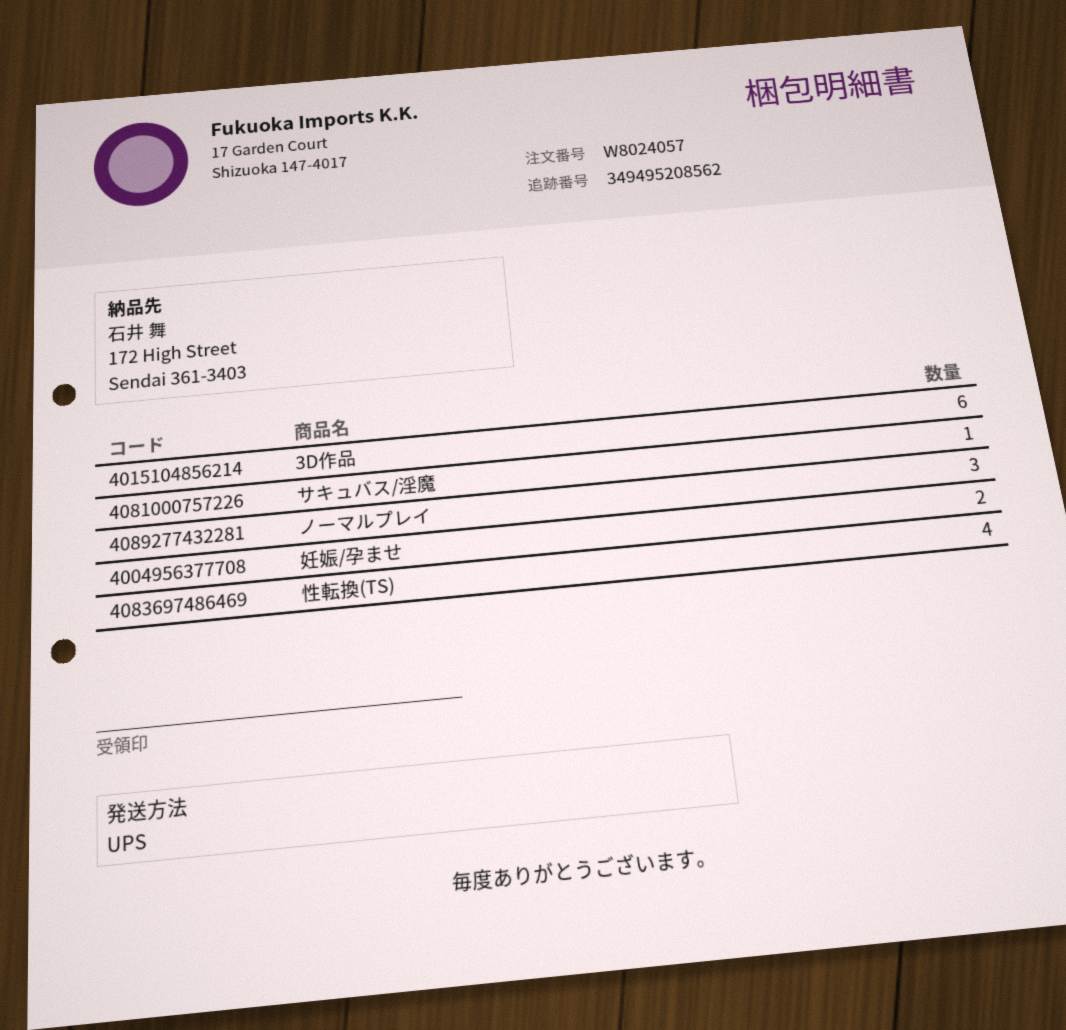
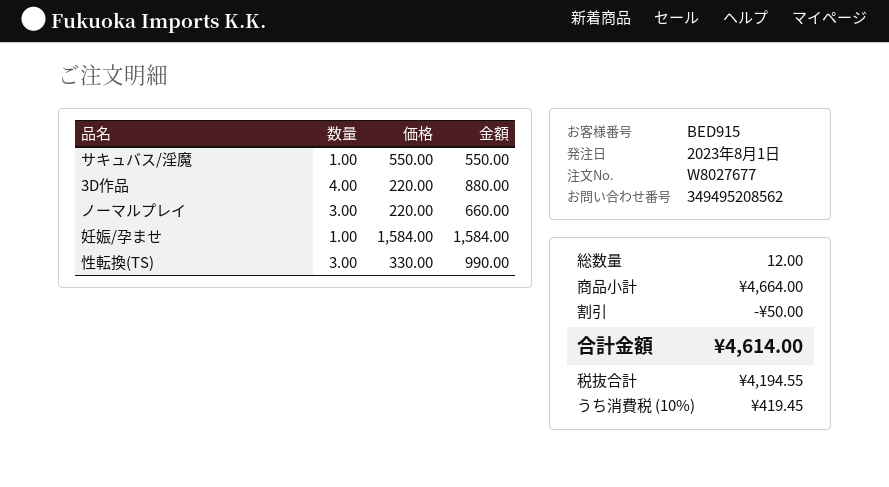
order number: W8024057 -> W8027677
3D作品: 6 -> 4
妊娠/孕ませ: 2 -> 1
性転換(TS): 4 -> 3

